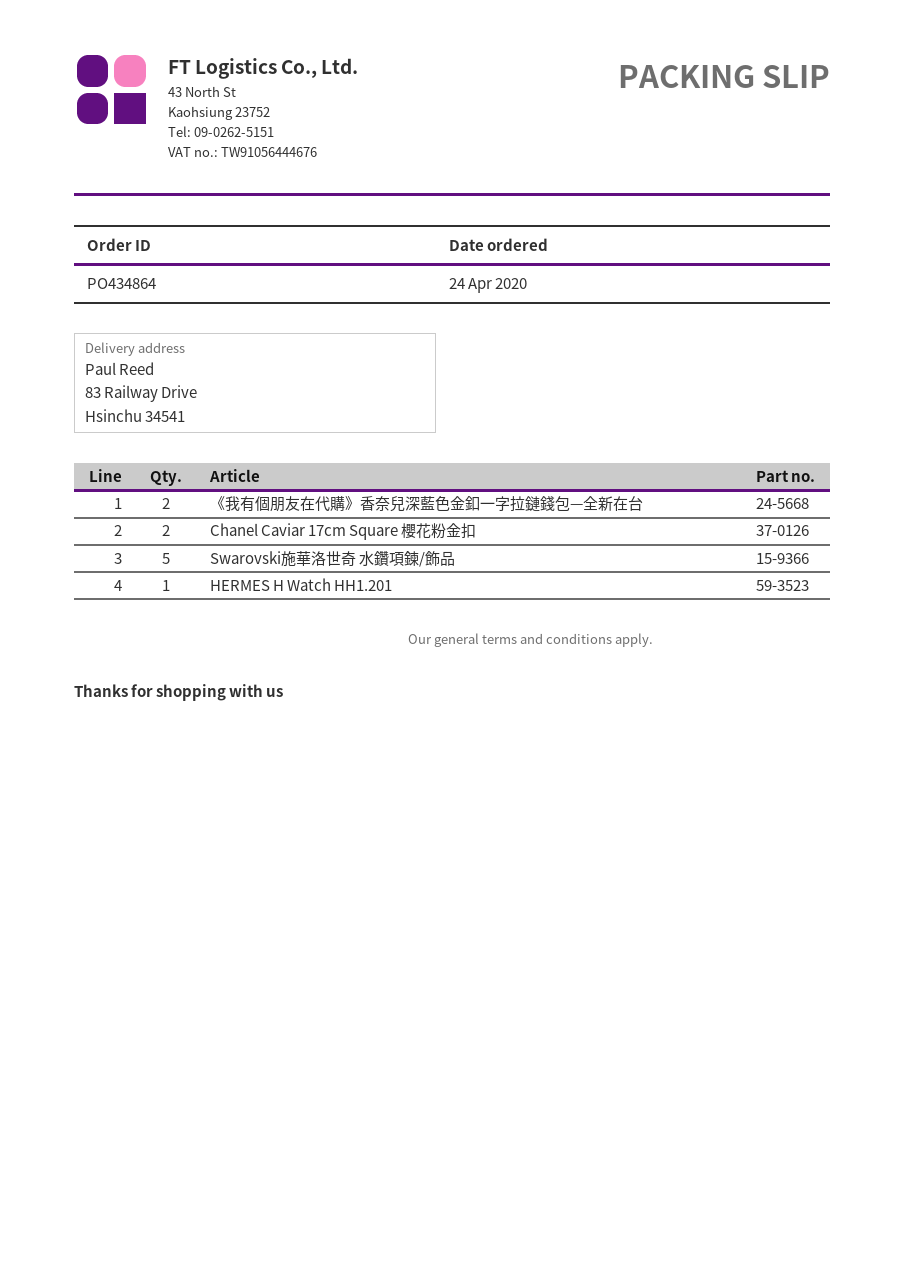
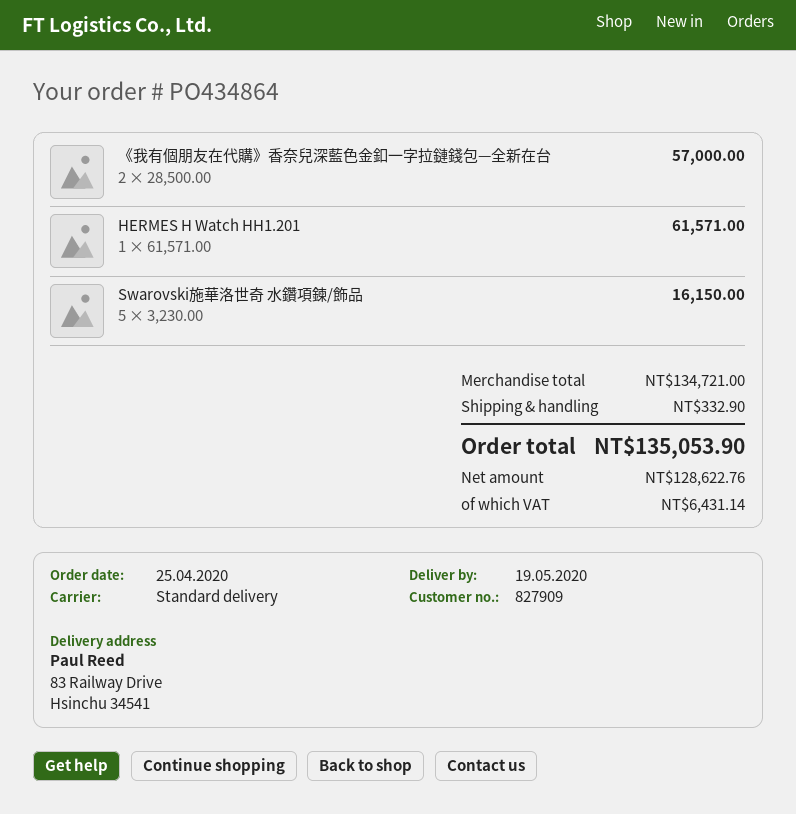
order date: 2020-04-24 -> 2020-04-25
Chanel Caviar 17cm Square 櫻花粉金扣: 2 -> none

